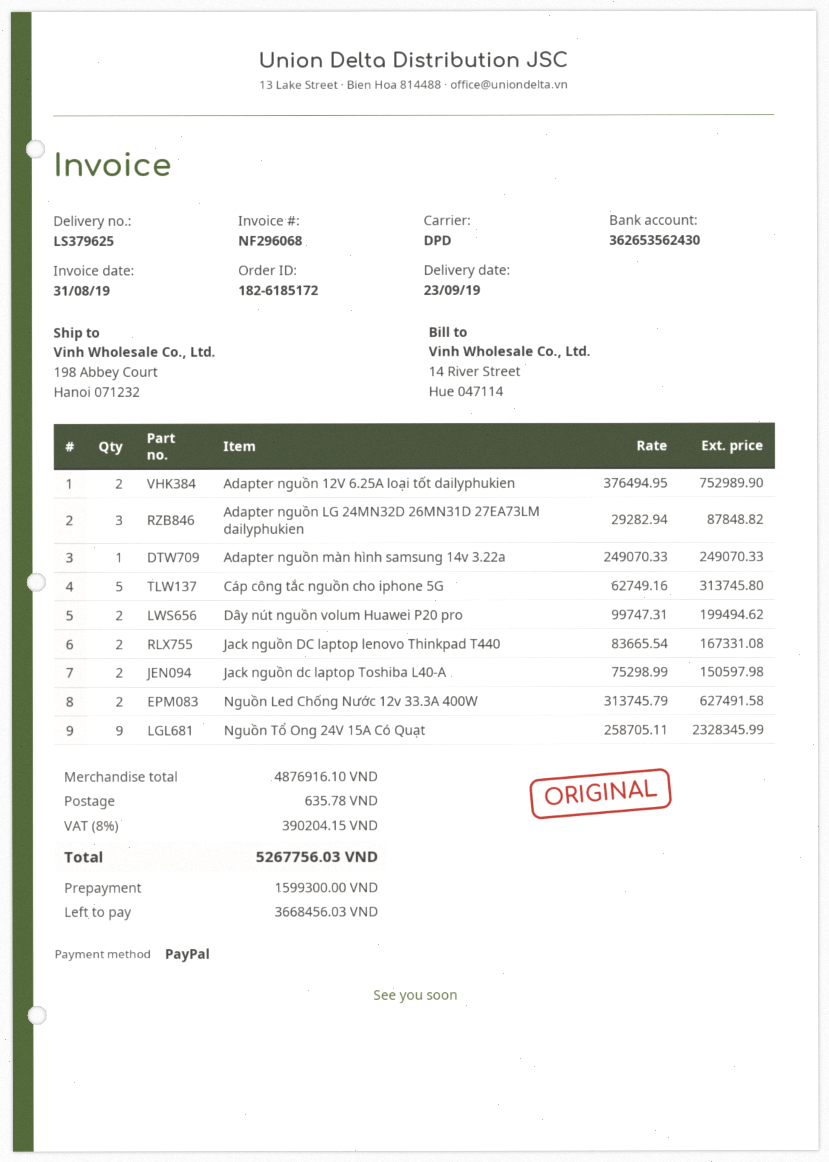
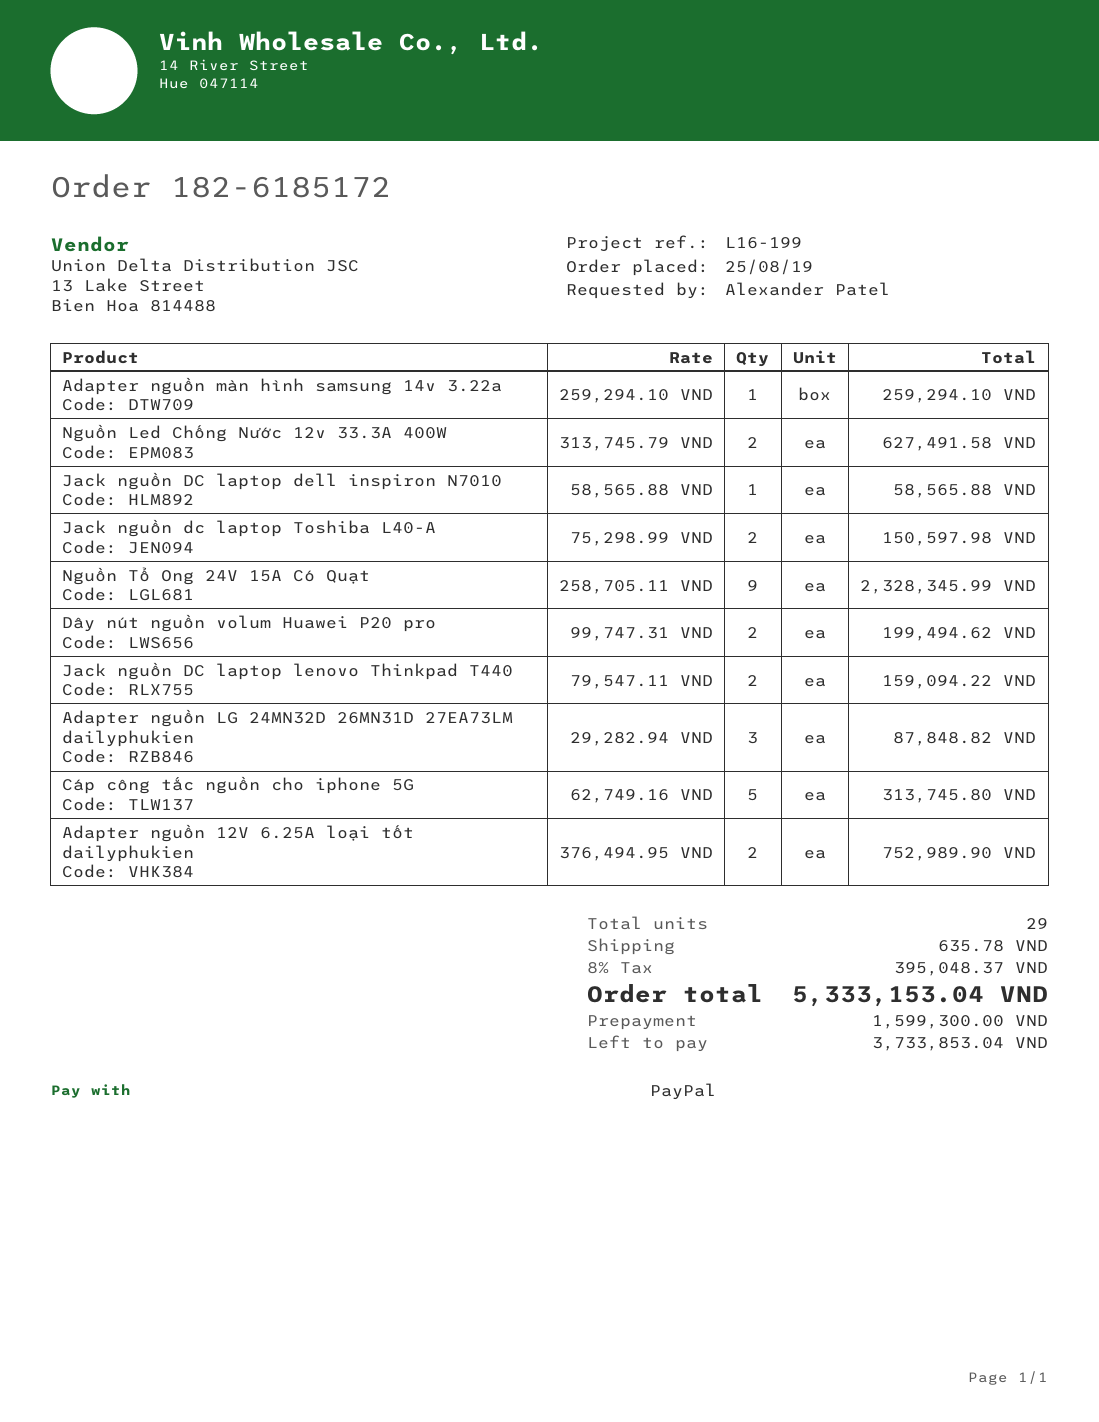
Adapter nguồn màn hình samsung 14v 3.22a: 1 x 249070.33 = 249070.33 -> 1 x 259294.10 = 259294.10
Jack nguồn DC laptop lenovo Thinkpad T440: 2 x 83665.54 = 167331.08 -> 2 x 79547.11 = 159094.22
Jack nguồn DC laptop dell inspiron N7010: none -> 1 x 58565.88 = 58565.88
tax: 8% = 390204.15 -> 8% = 395048.37
total: 5267756.03 -> 5333153.04
balance: 3668456.03 -> 3733853.04

